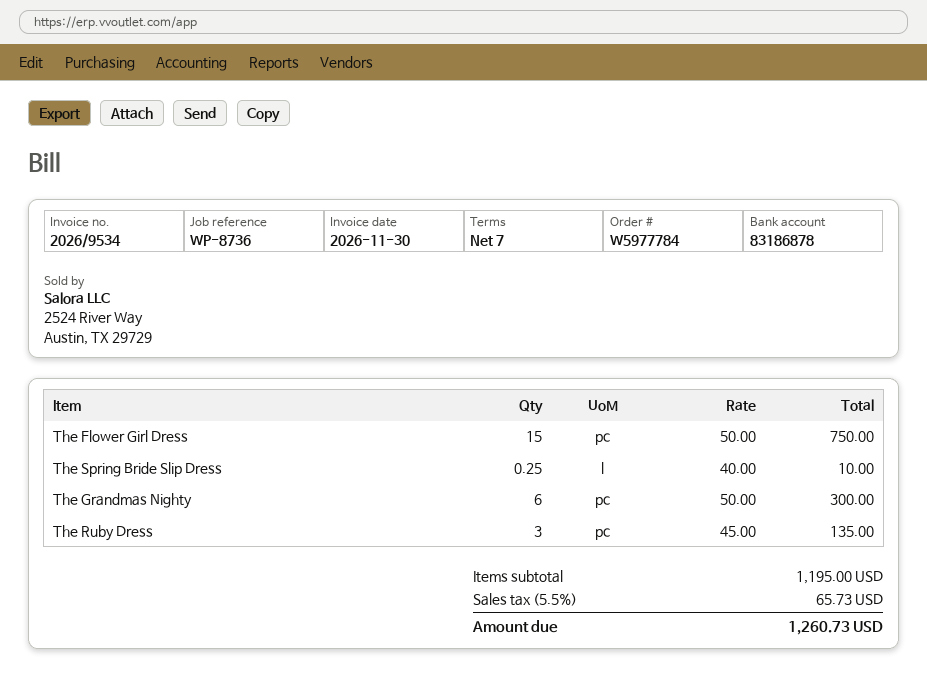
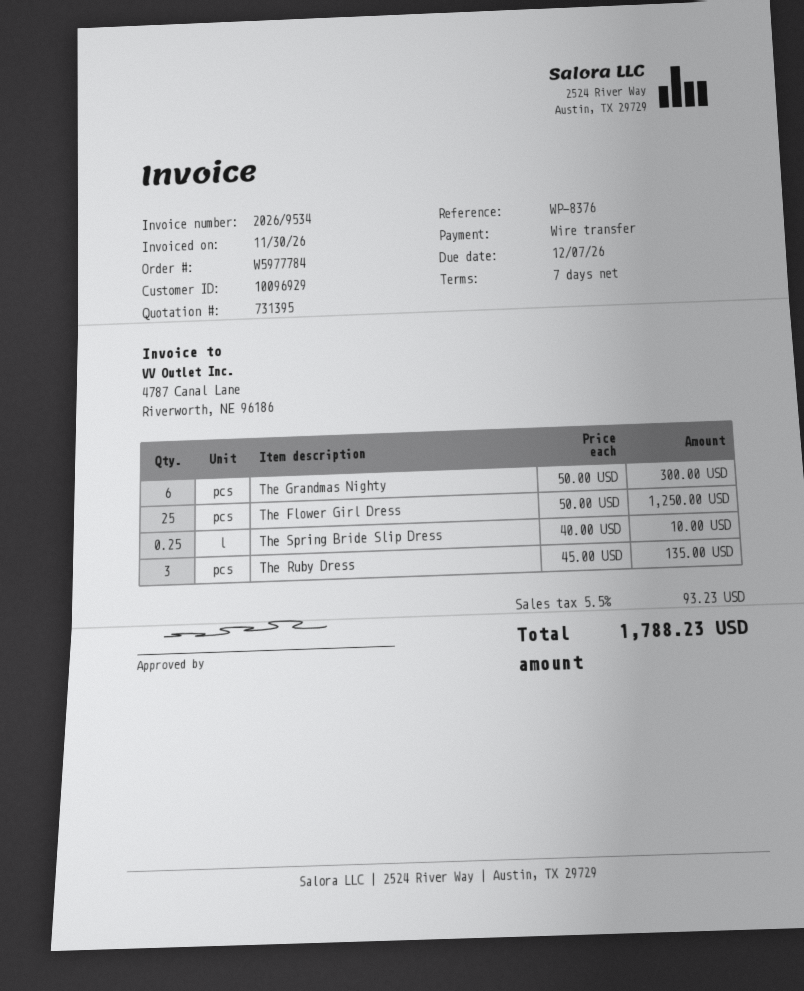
reference: WP-8736 -> WP-8376
The Flower Girl Dress: 15 x 50.00 = 750.00 -> 25 x 50.00 = 1250.00
tax: 5.5% = 65.73 -> 5.5% = 93.23
total: 1260.73 -> 1788.23

